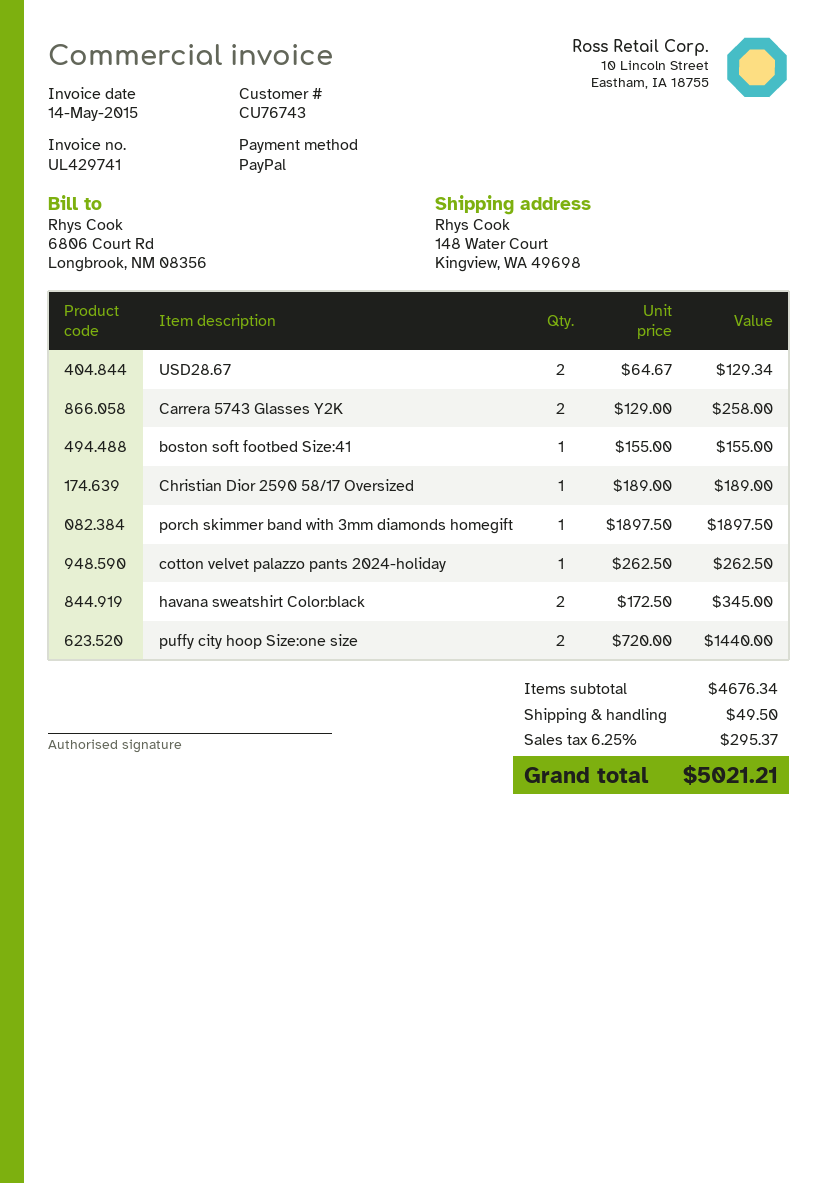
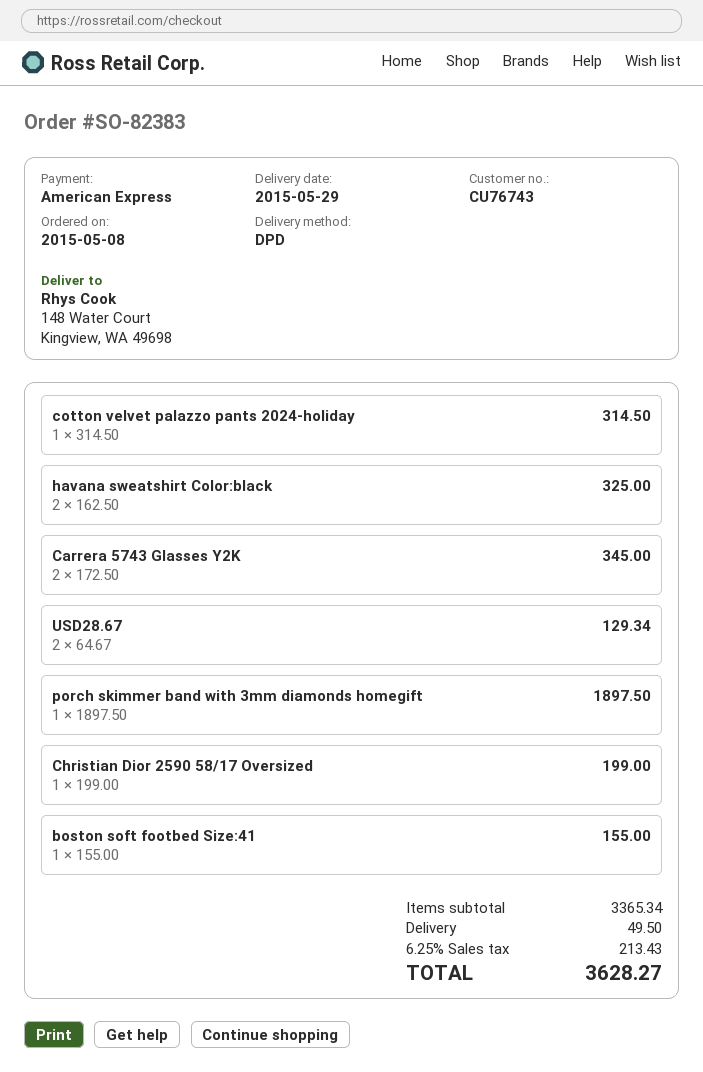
payment method: PayPal -> American Express
Carrera 5743 Glasses Y2K: 2 x 129.00 = 258.00 -> 2 x 172.50 = 345.00
Christian Dior 2590 58/17 Oversized: 1 x 189.00 = 189.00 -> 1 x 199.00 = 199.00
cotton velvet palazzo pants 2024-holiday: 1 x 262.50 = 262.50 -> 1 x 314.50 = 314.50
havana sweatshirt Color:black: 2 x 172.50 = 345.00 -> 2 x 162.50 = 325.00
puffy city hoop Size:one size: 2 x 720.00 = 1440.00 -> none
subtotal: 4676.34 -> 3365.34
tax: 6.25% = 295.37 -> 6.25% = 213.43
total: 5021.21 -> 3628.27

